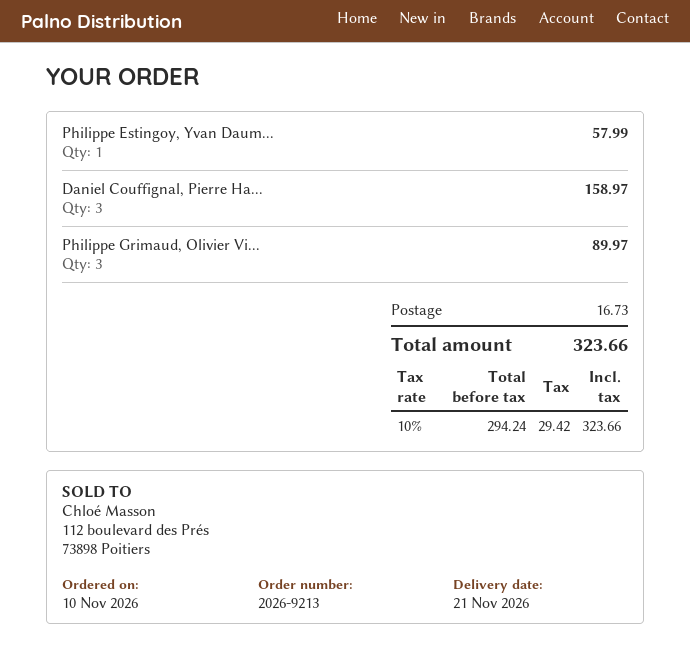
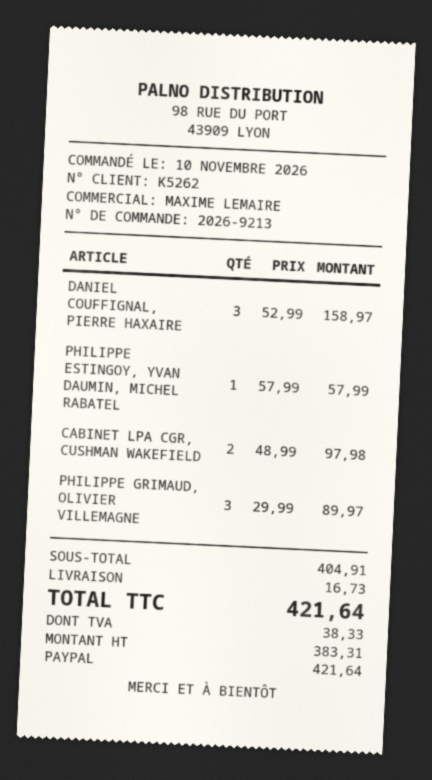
CABINET LPA CGR, CUSHMAN WAKEFIELD: none -> 2 for 97.98
net: 294.24 -> 383.31
tax: 29.42 -> 38.33
total: 323.66 -> 421.64

